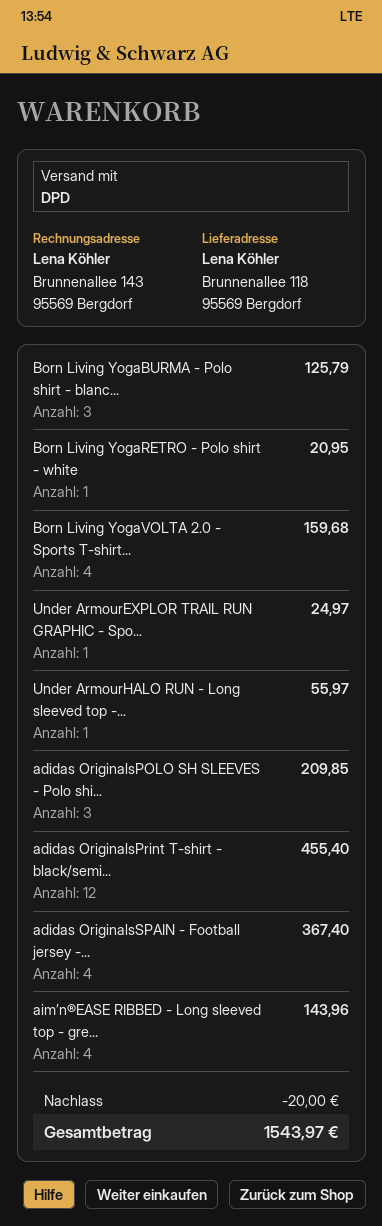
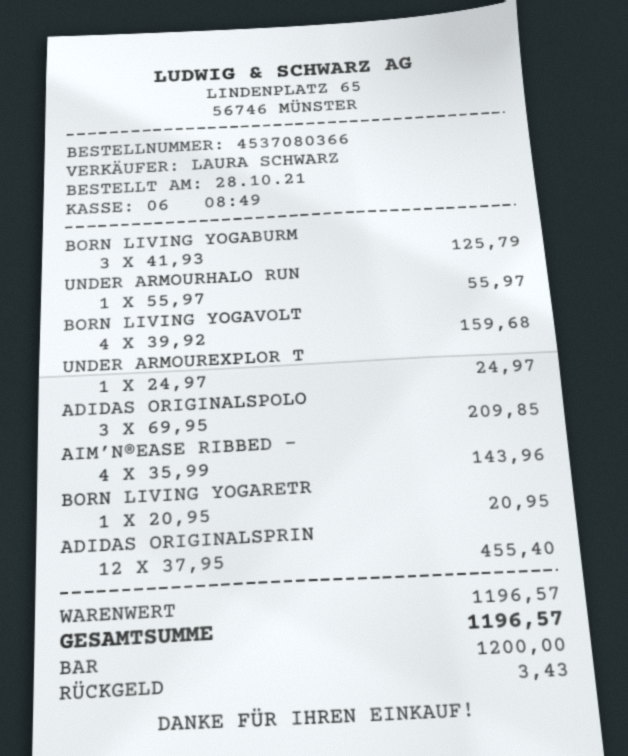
adidas OriginalsSPAIN - Football jersey -...: 4 for 367.40 -> none
discount: 20.00 -> none
total: 1543.97 -> 1196.57

